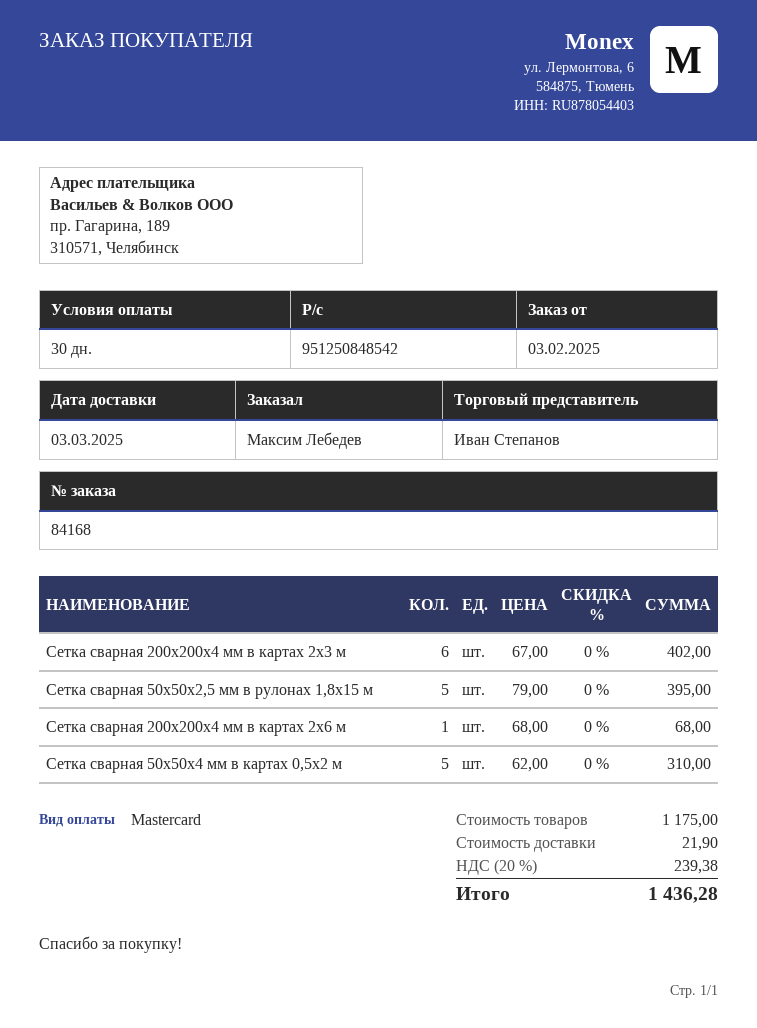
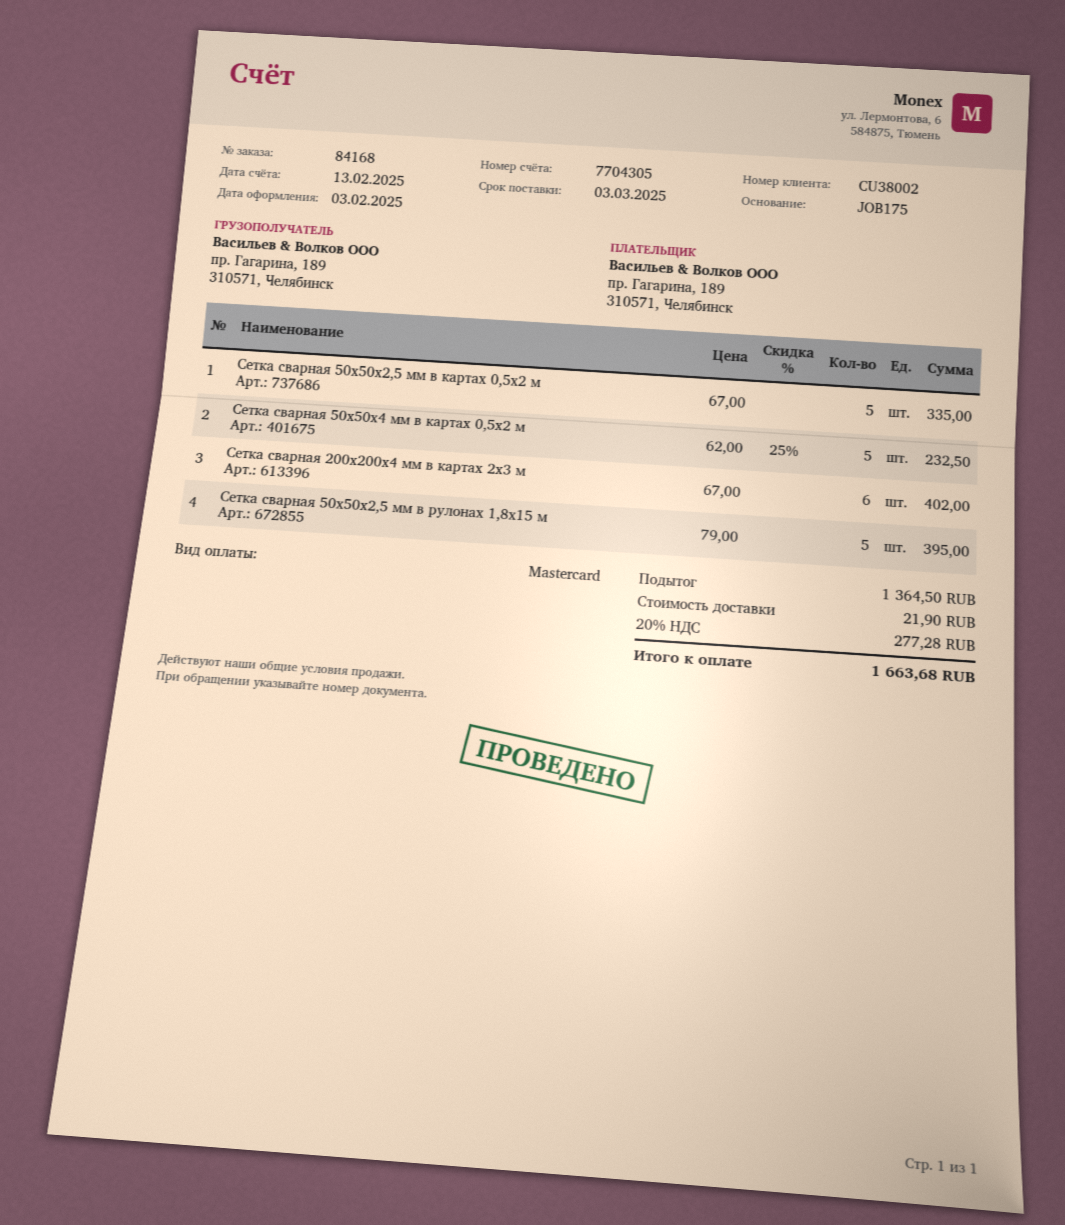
Сетка сварная 200х200х4 мм в картах 2х6 м: 1 x 68.00 = 68.00 -> none
Сетка сварная 50х50х4 мм в картах 0,5х2 м: 5 x 62.00 = 310.00 -> 5 x 62.00 - 25% = 232.50
Сетка сварная 50х50х2,5 мм в картах 0,5х2 м: none -> 5 x 67.00 = 335.00
subtotal: 1175.00 -> 1364.50
tax: 20% = 239.38 -> 20% = 277.28
total: 1436.28 -> 1663.68

